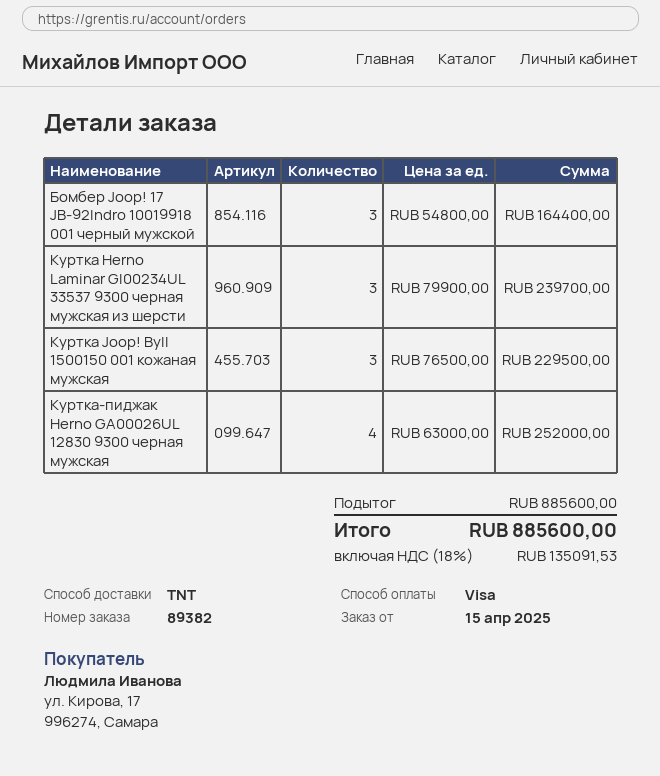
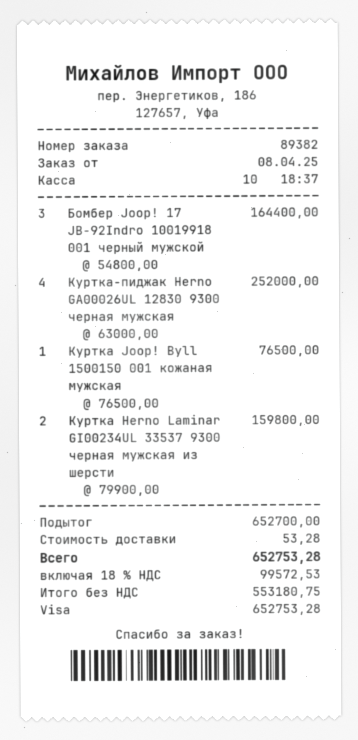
order date: 2025-04-15 -> 2025-04-08
Куртка Herno Laminar GI00234UL 33537 9300 черная мужская из шерсти: 3 x 79900.00 = 239700.00 -> 2 x 79900.00 = 159800.00
Куртка Joop! Byll 1500150 001 кожаная мужская: 3 x 76500.00 = 229500.00 -> 1 x 76500.00 = 76500.00
subtotal: 885600.00 -> 652700.00
shipping: none -> 53.28
tax: 18% = 135091.53 -> 18% = 99572.53
total: 885600.00 -> 652753.28

